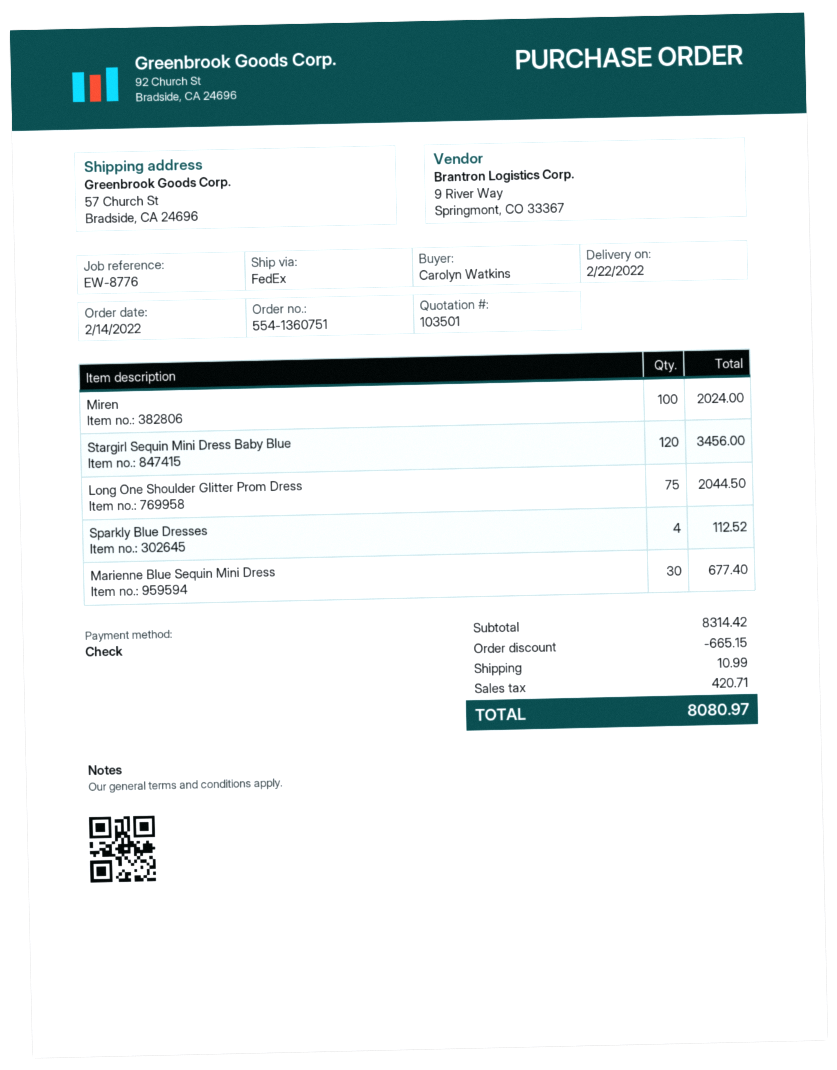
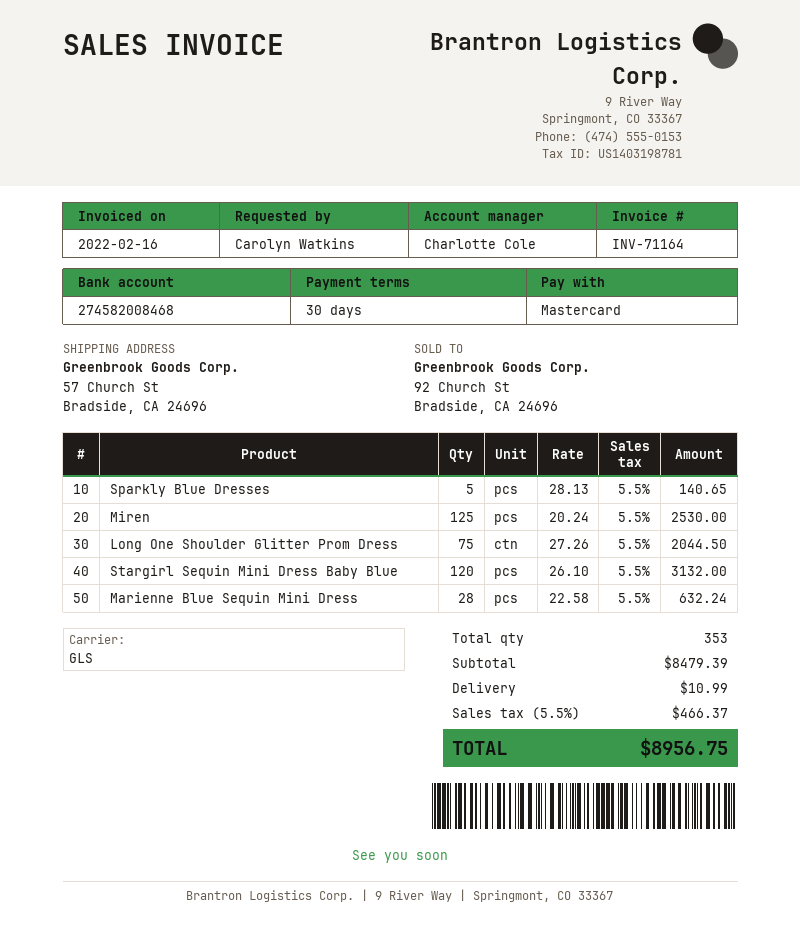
payment method: cheque -> Mastercard
shipping method: FedEx -> GLS
Miren: 100 for 2024.00 -> 125 for 2530.00
Stargirl Sequin Mini Dress Baby Blue: 120 for 3456.00 -> 120 for 3132.00
Sparkly Blue Dresses: 4 for 112.52 -> 5 for 140.65
Marienne Blue Sequin Mini Dress: 30 for 677.40 -> 28 for 632.24
subtotal: 8314.42 -> 8479.39
discount: 665.15 -> none
tax: 420.71 -> 466.37
total: 8080.97 -> 8956.75

